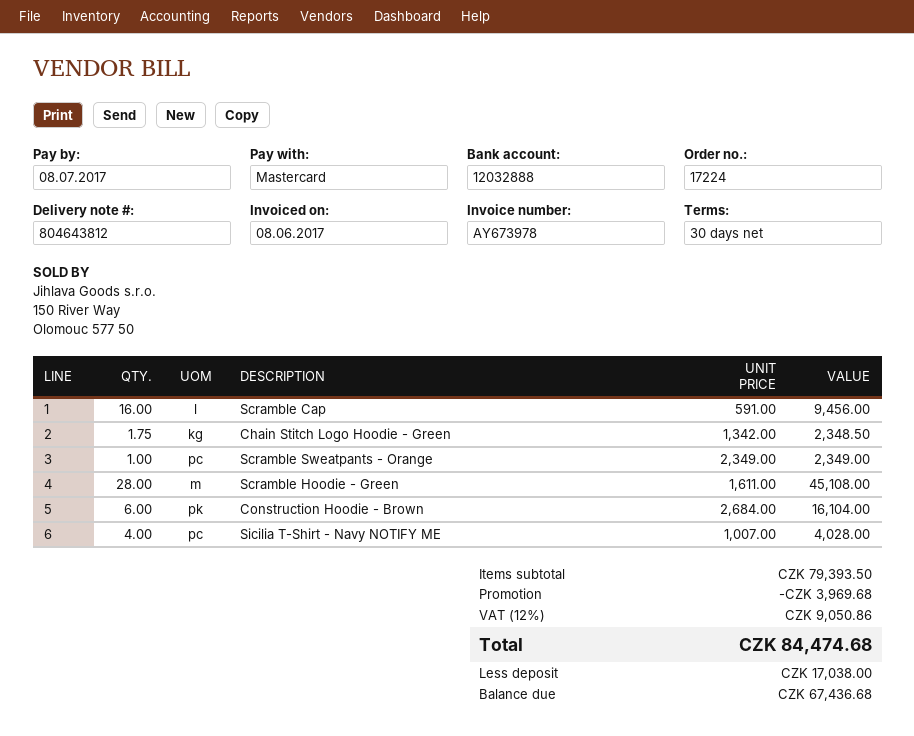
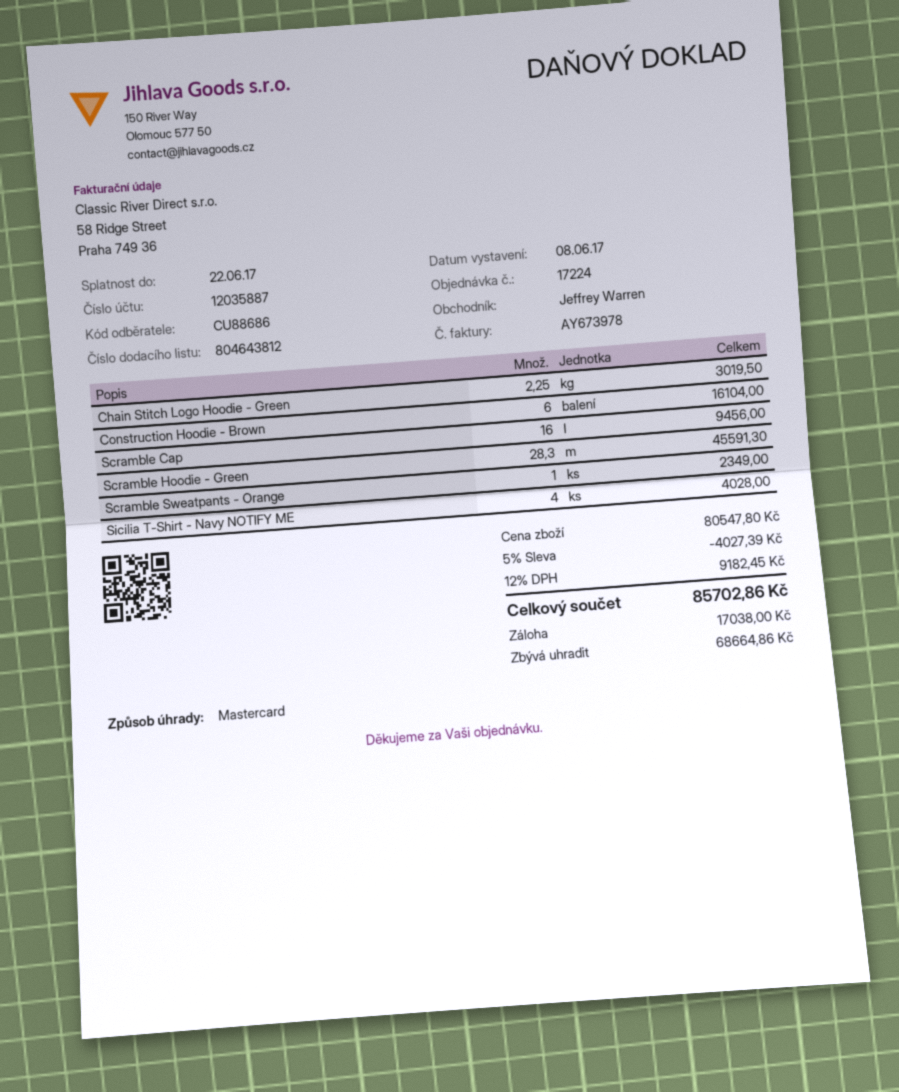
due date: 2017-07-08 -> 2017-06-22
bank account: 12032888 -> 12035887
Chain Stitch Logo Hoodie - Green: 1.75 for 2348.50 -> 2.25 for 3019.50
Scramble Hoodie - Green: 28 for 45108.00 -> 28.3 for 45591.30
subtotal: 79393.50 -> 80547.80
discount: 3969.68 -> 4027.39
tax: 12% = 9050.86 -> 12% = 9182.45
total: 84474.68 -> 85702.86
balance: 67436.68 -> 68664.86

